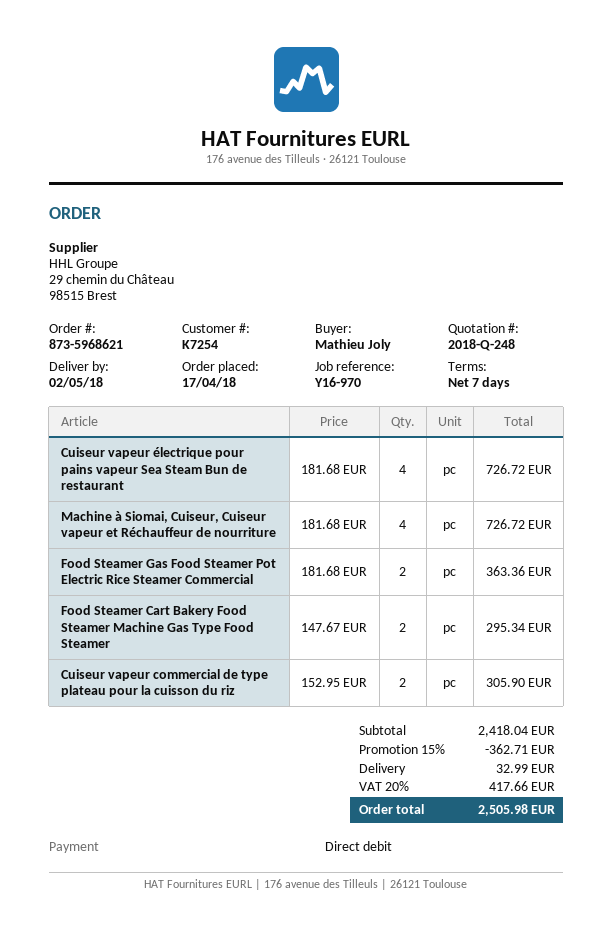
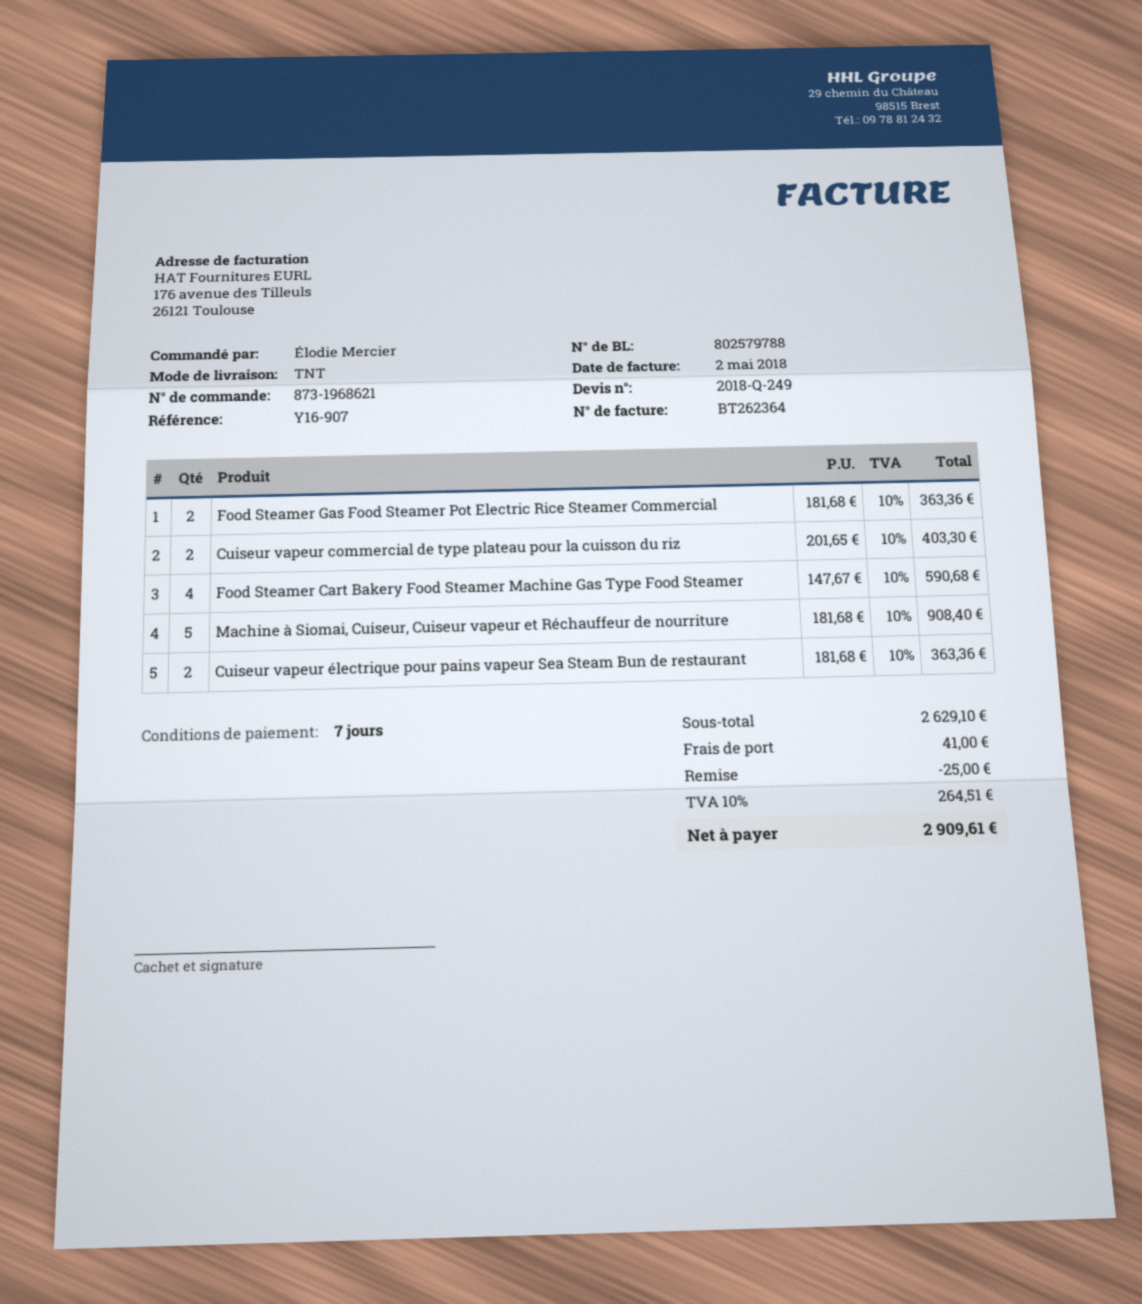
quote number: 2018-Q-248 -> 2018-Q-249
order number: 873-5968621 -> 873-1968621
reference: Y16-970 -> Y16-907
ordered by: Mathieu Joly -> Élodie Mercier
Cuiseur vapeur électrique pour pains vapeur Sea Steam Bun de restaurant: 4 x 181.68 = 726.72 -> 2 x 181.68 = 363.36
Machine à Siomai, Cuiseur, Cuiseur vapeur et Réchauffeur de nourriture: 4 x 181.68 = 726.72 -> 5 x 181.68 = 908.40
Food Steamer Cart Bakery Food Steamer Machine Gas Type Food Steamer: 2 x 147.67 = 295.34 -> 4 x 147.67 = 590.68
Cuiseur vapeur commercial de type plateau pour la cuisson du riz: 2 x 152.95 = 305.90 -> 2 x 201.65 = 403.30
subtotal: 2418.04 -> 2629.10
discount: 362.71 -> 25.00
shipping: 32.99 -> 41.00
tax: 20% = 417.66 -> 10% = 264.51
total: 2505.98 -> 2909.61

